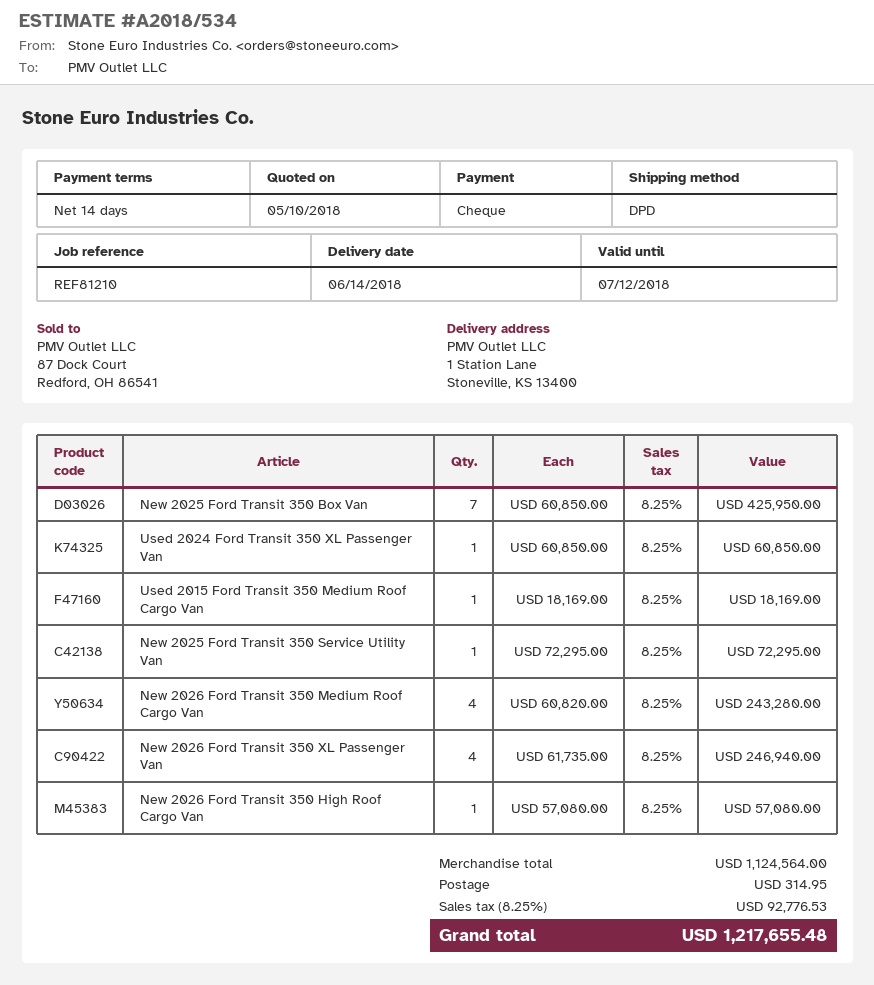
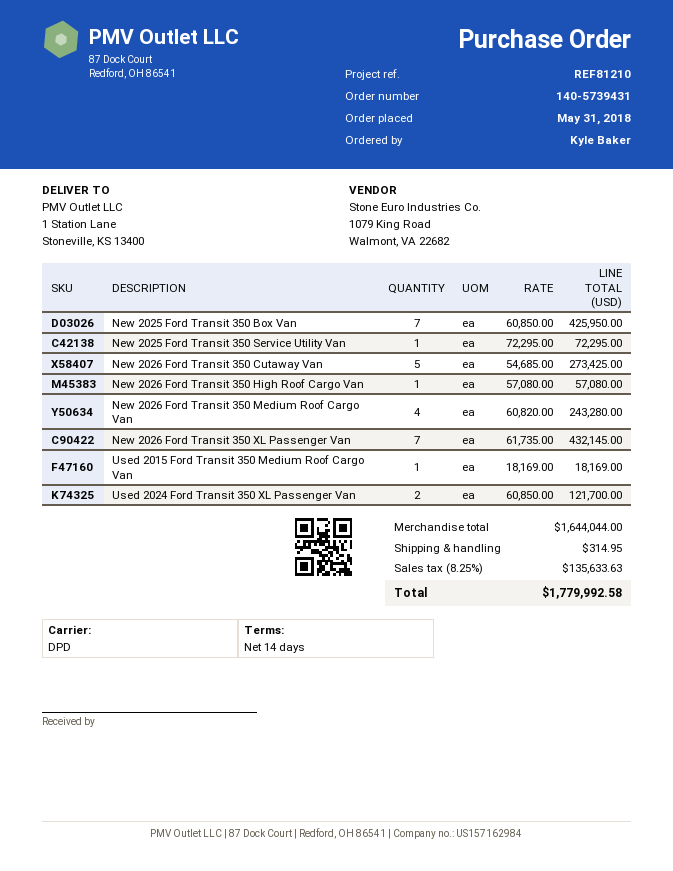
Used 2024 Ford Transit 350 XL Passenger Van: 1 x 60850.00 = 60850.00 -> 2 x 60850.00 = 121700.00
New 2026 Ford Transit 350 XL Passenger Van: 4 x 61735.00 = 246940.00 -> 7 x 61735.00 = 432145.00
New 2026 Ford Transit 350 Cutaway Van: none -> 5 x 54685.00 = 273425.00
subtotal: 1124564.00 -> 1644044.00
tax: 8.25% = 92776.53 -> 8.25% = 135633.63
total: 1217655.48 -> 1779992.58

